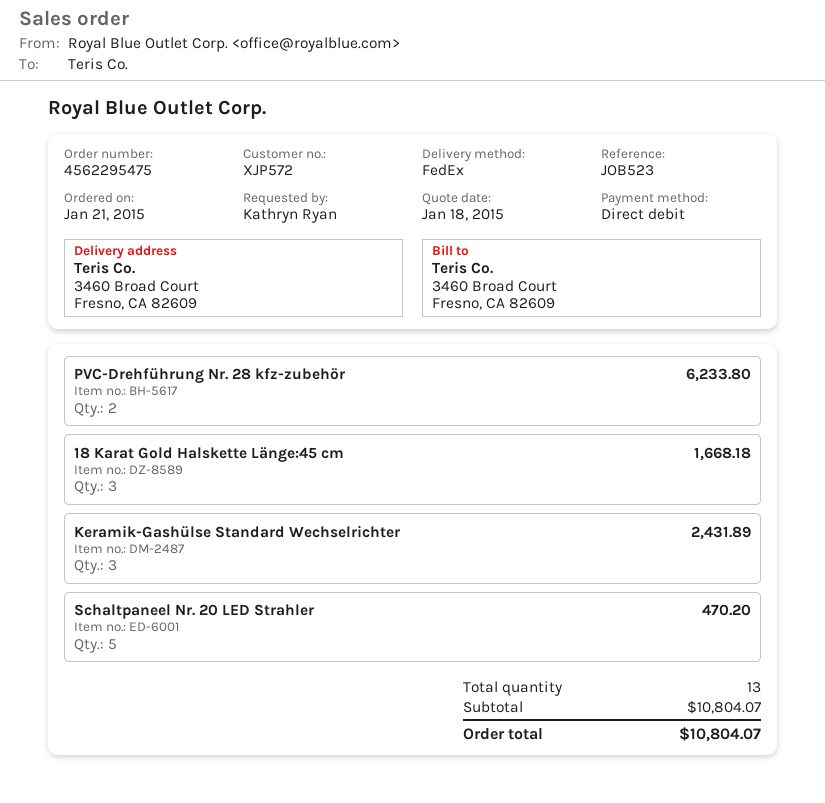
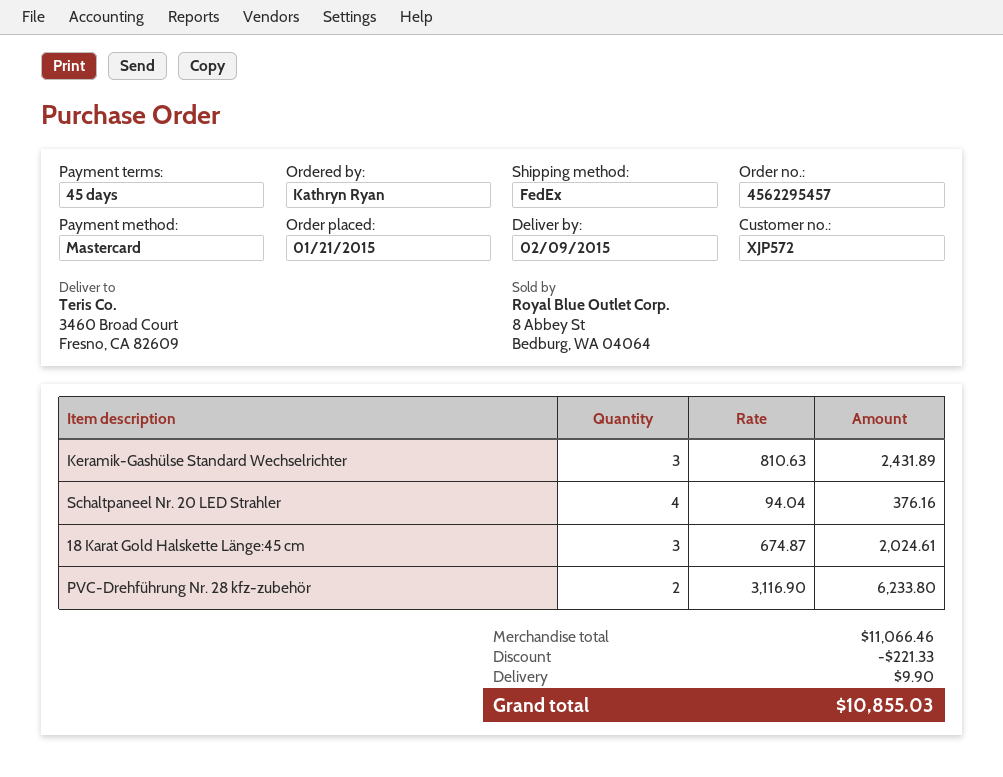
order number: 4562295475 -> 4562295457
payment method: direct debit -> Mastercard
18 Karat Gold Halskette Länge:45 cm: 3 for 1668.18 -> 3 for 2024.61
Schaltpaneel Nr. 20 LED Strahler: 5 for 470.20 -> 4 for 376.16
subtotal: 10804.07 -> 11066.46
discount: none -> 221.33
shipping: none -> 9.90
total: 10804.07 -> 10855.03

